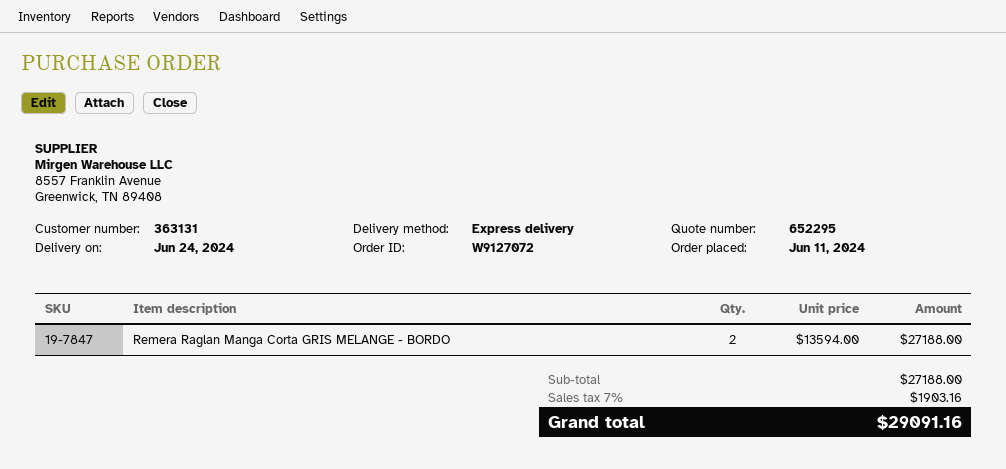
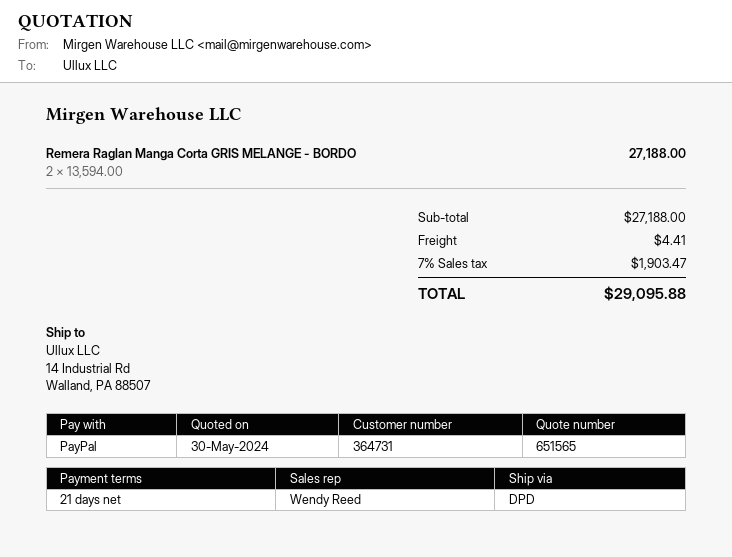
quote number: 652295 -> 651565
customer number: 363131 -> 364731
shipping method: express -> DPD
shipping: none -> 4.41
tax: 7% = 1903.16 -> 7% = 1903.47
total: 29091.16 -> 29095.88

